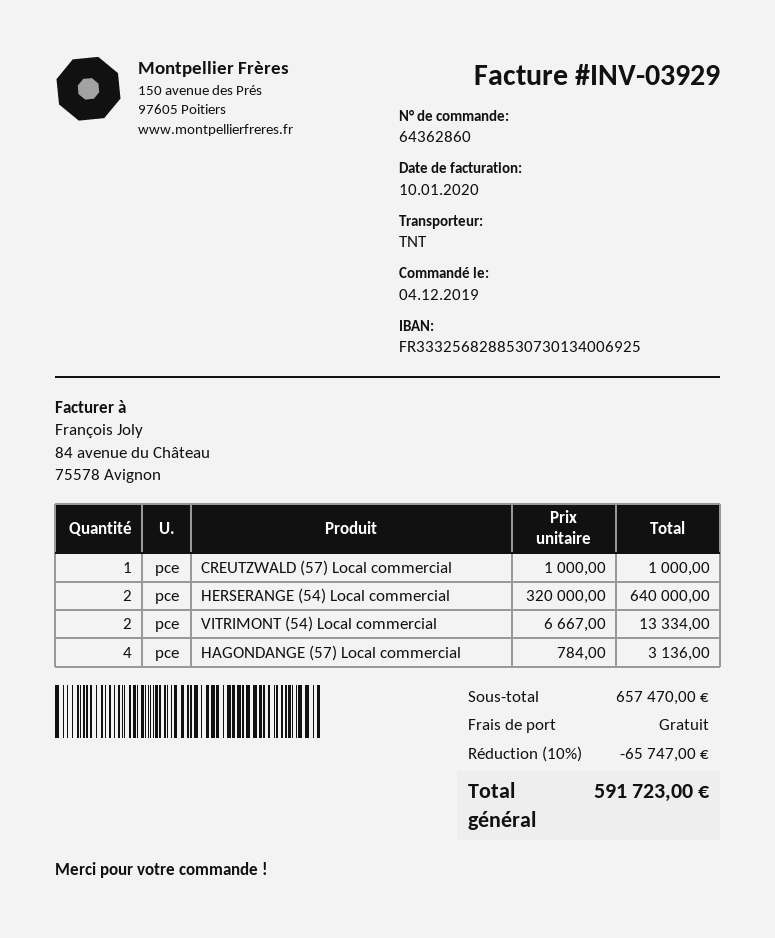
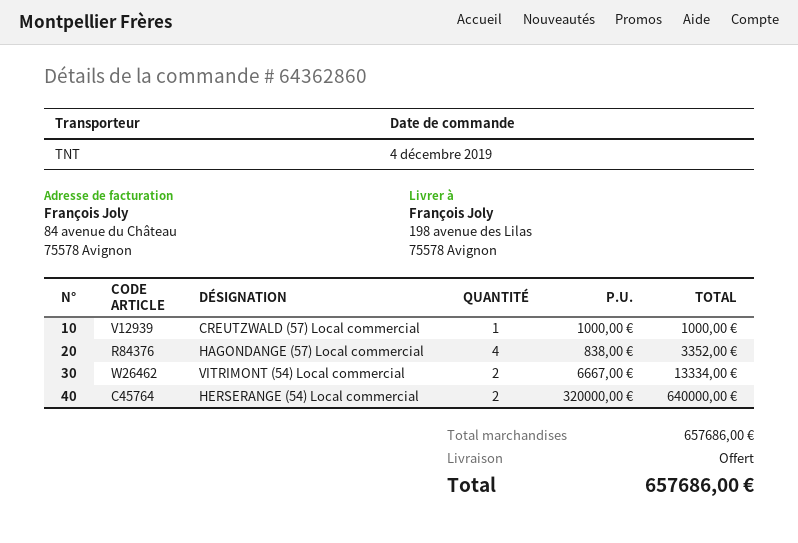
HAGONDANGE (57) Local commercial: 4 x 784.00 = 3136.00 -> 4 x 838.00 = 3352.00
subtotal: 657470.00 -> 657686.00
discount: 10% = 65747.00 -> none
total: 591723.00 -> 657686.00

